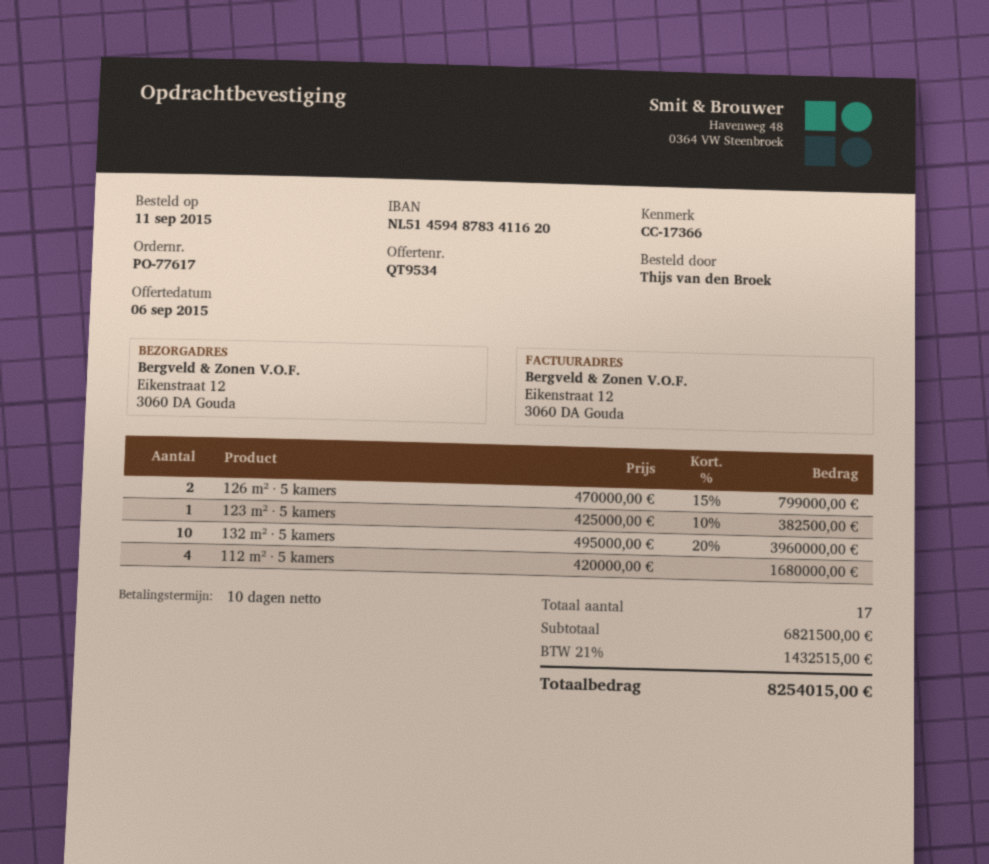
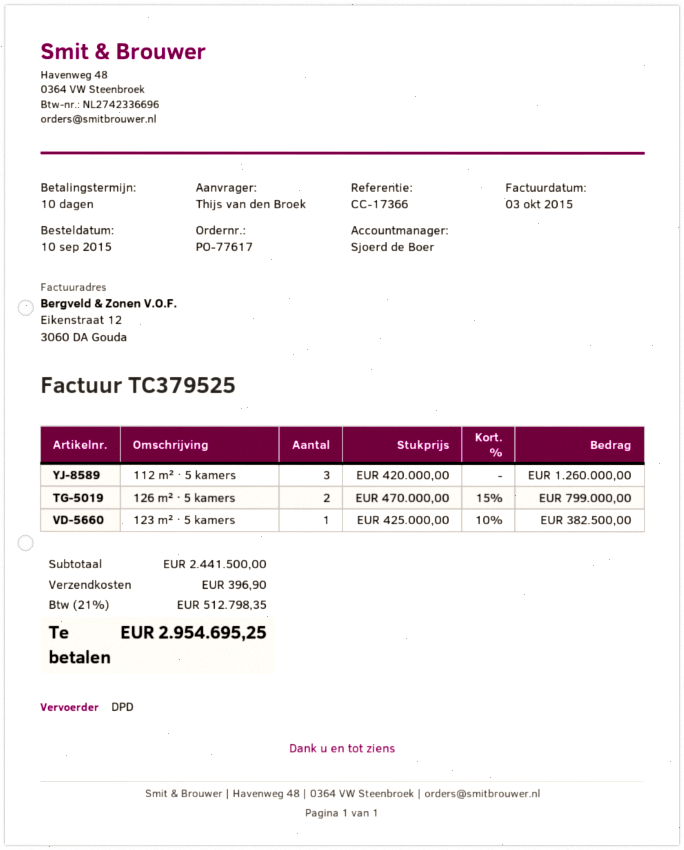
order date: 2015-09-11 -> 2015-09-10
132 m² · 5 kamers: 10 x 495000.00 - 20% = 3960000.00 -> none
112 m² · 5 kamers: 4 x 420000.00 = 1680000.00 -> 3 x 420000.00 = 1260000.00
subtotal: 6821500.00 -> 2441500.00
shipping: none -> 396.90
tax: 21% = 1432515.00 -> 21% = 512798.35
total: 8254015.00 -> 2954695.25

